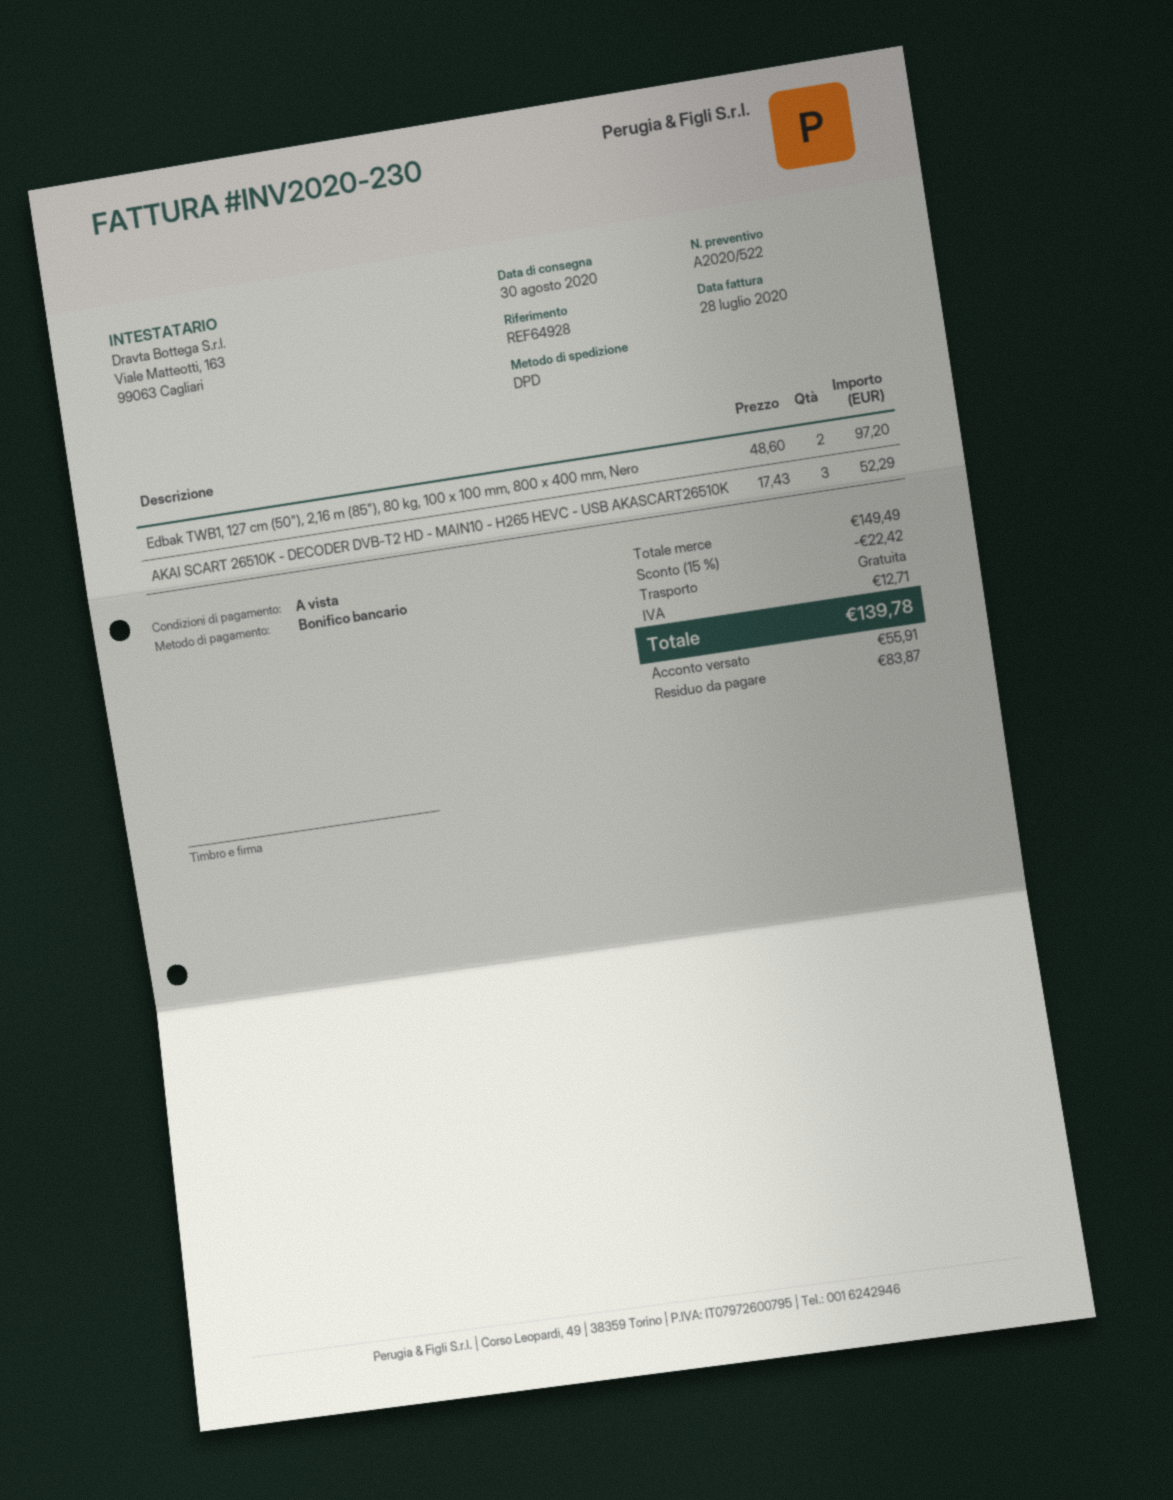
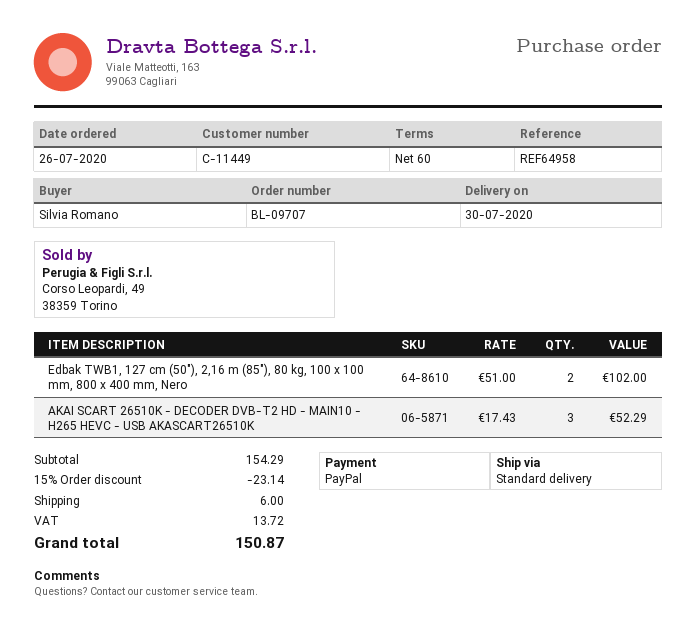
delivery date: 2020-08-30 -> 2020-07-30
payment terms: on receipt -> 60 days
reference: REF64928 -> REF64958
payment method: bank transfer -> PayPal
shipping method: DPD -> standard
Edbak TWB1, 127 cm (50"), 2,16 m (85"), 80 kg, 100 x 100 mm, 800 x 400 mm, Nero: 2 x 48.60 = 97.20 -> 2 x 51.00 = 102.00
subtotal: 149.49 -> 154.29
discount: 15% = 22.42 -> 15% = 23.14
shipping: 0.00 -> 6.00
tax: 12.71 -> 13.72
total: 139.78 -> 150.87

